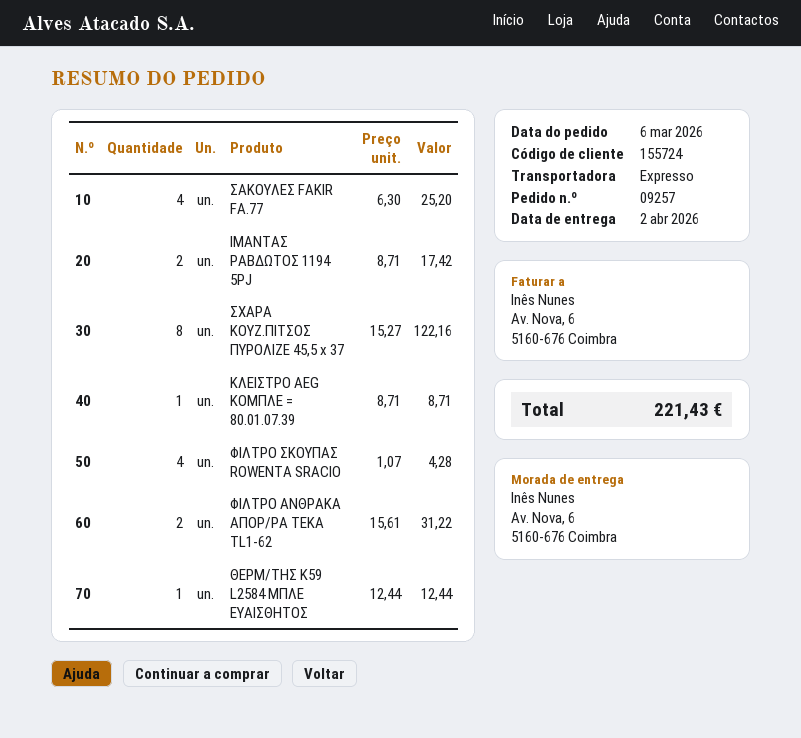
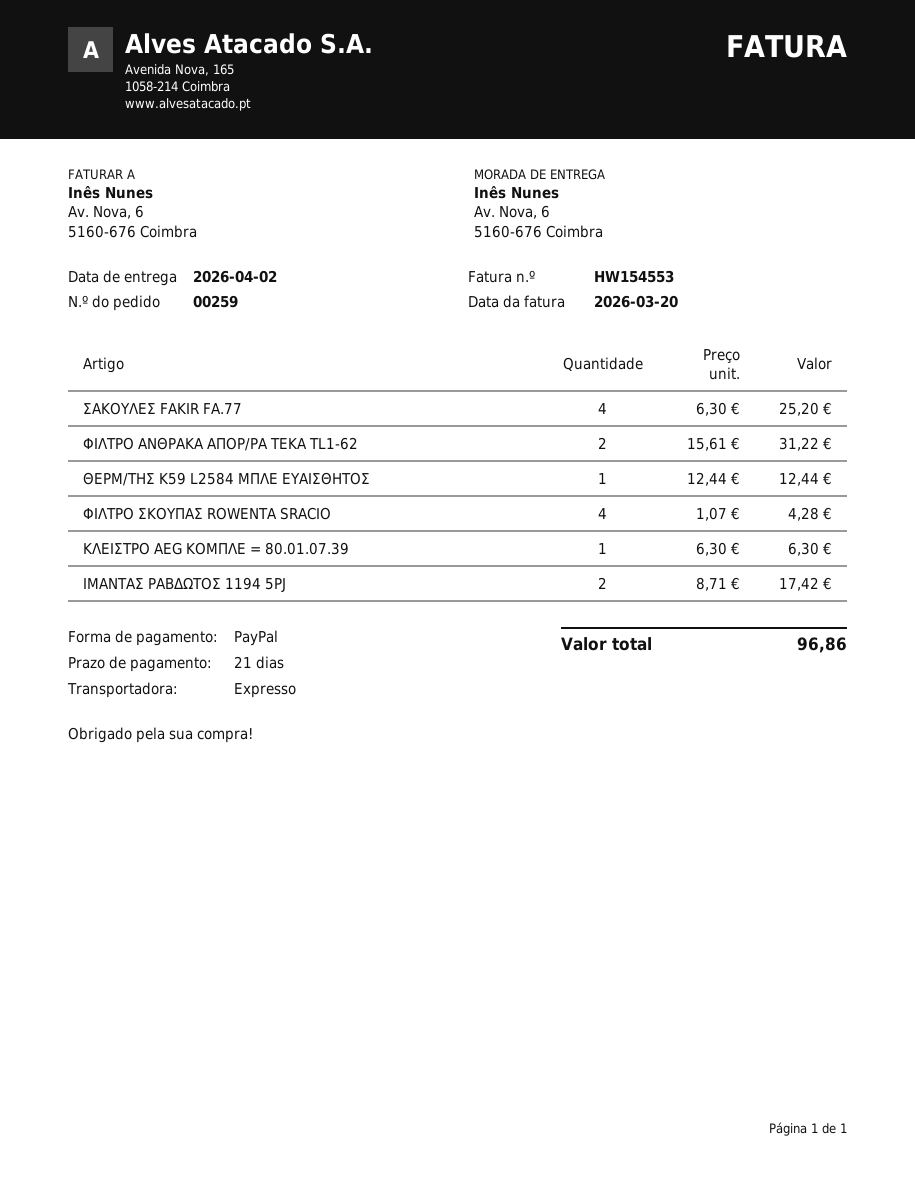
order number: 09257 -> 00259
ΣΧΑΡΑ ΚΟΥΖ.ΠΙΤΣΟΣ ΠΥΡΟΛΙΖΕ 45,5 x 37: 8 x 15.27 = 122.16 -> none
ΚΛΕΙΣΤΡΟ AEG ΚΟΜΠΛΕ = 80.01.07.39: 1 x 8.71 = 8.71 -> 1 x 6.30 = 6.30
total: 221.43 -> 96.86

